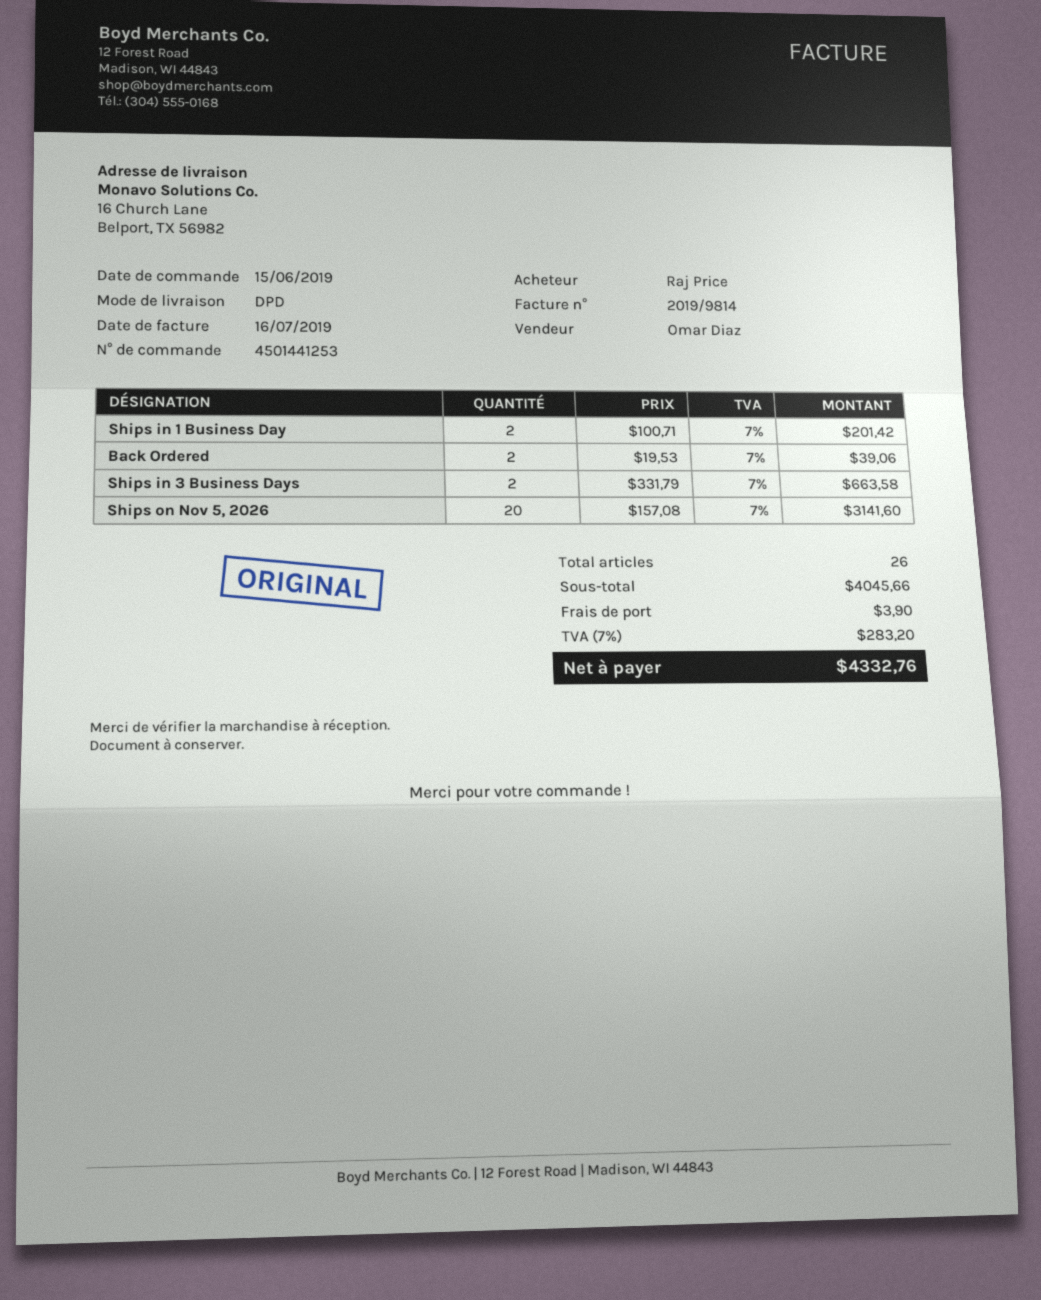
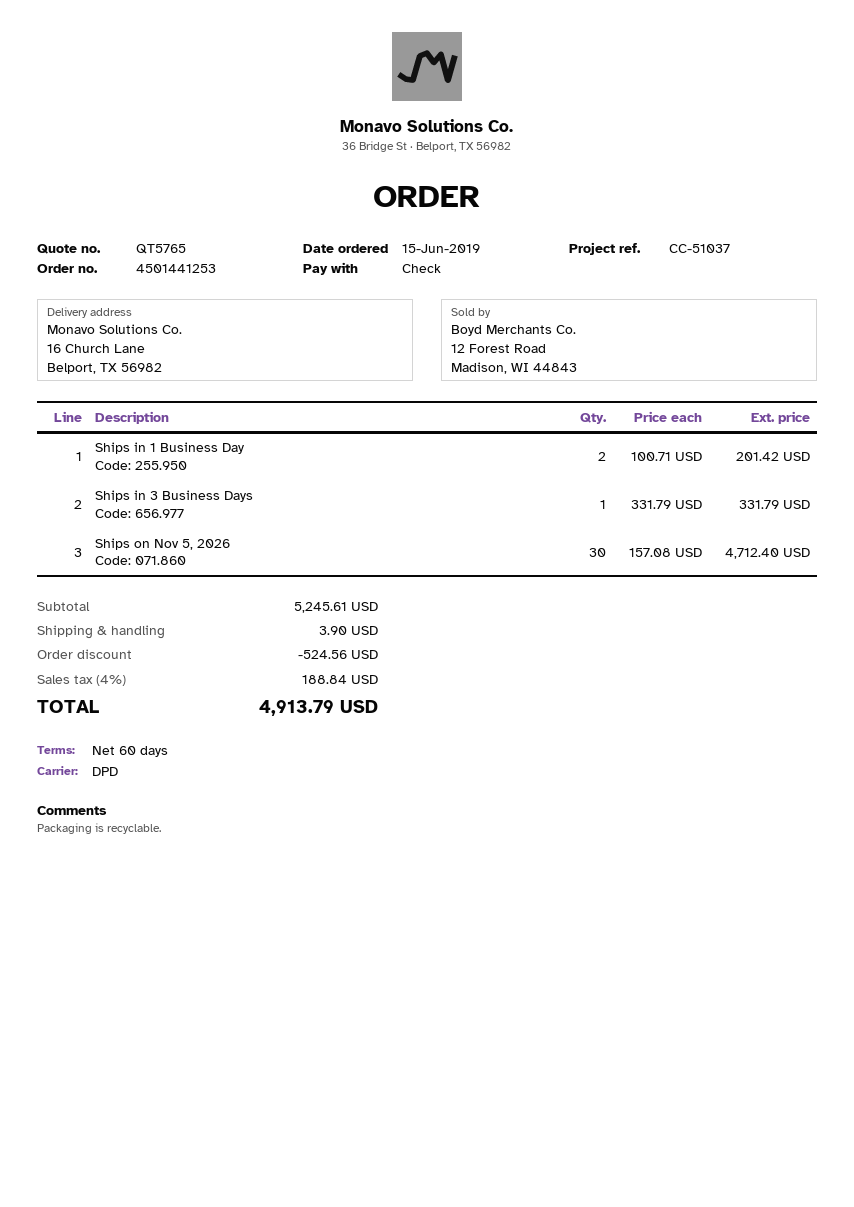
Back Ordered: 2 x 19.53 = 39.06 -> none
Ships in 3 Business Days: 2 x 331.79 = 663.58 -> 1 x 331.79 = 331.79
Ships on Nov 5, 2026: 20 x 157.08 = 3141.60 -> 30 x 157.08 = 4712.40
subtotal: 4045.66 -> 5245.61
discount: none -> 524.56
tax: 7% = 283.20 -> 4% = 188.84
total: 4332.76 -> 4913.79

